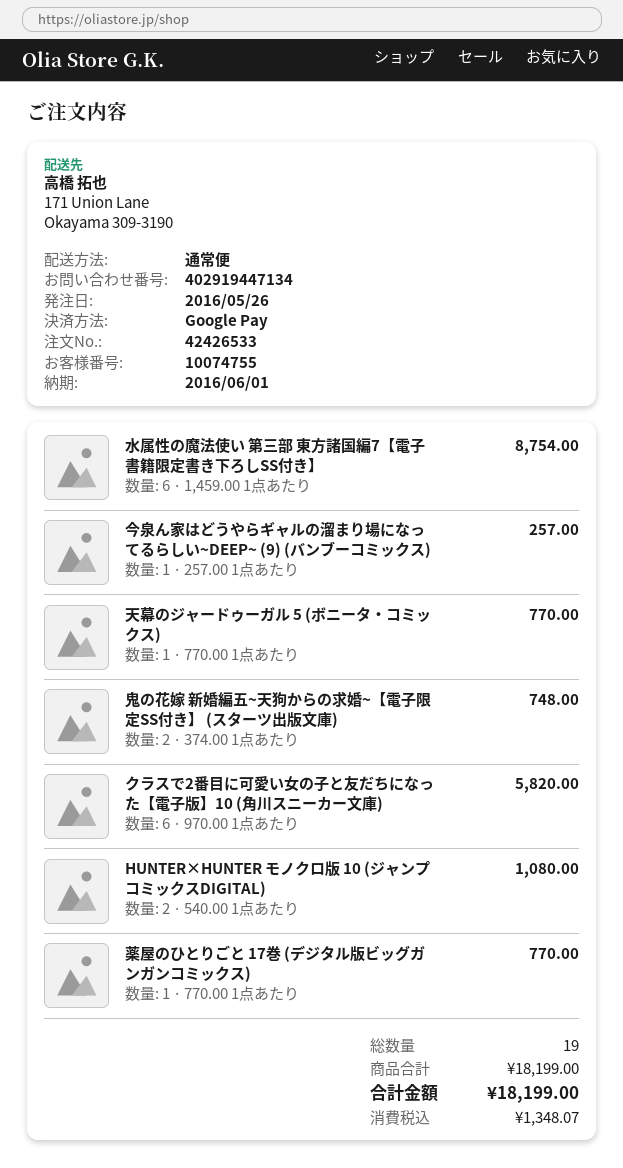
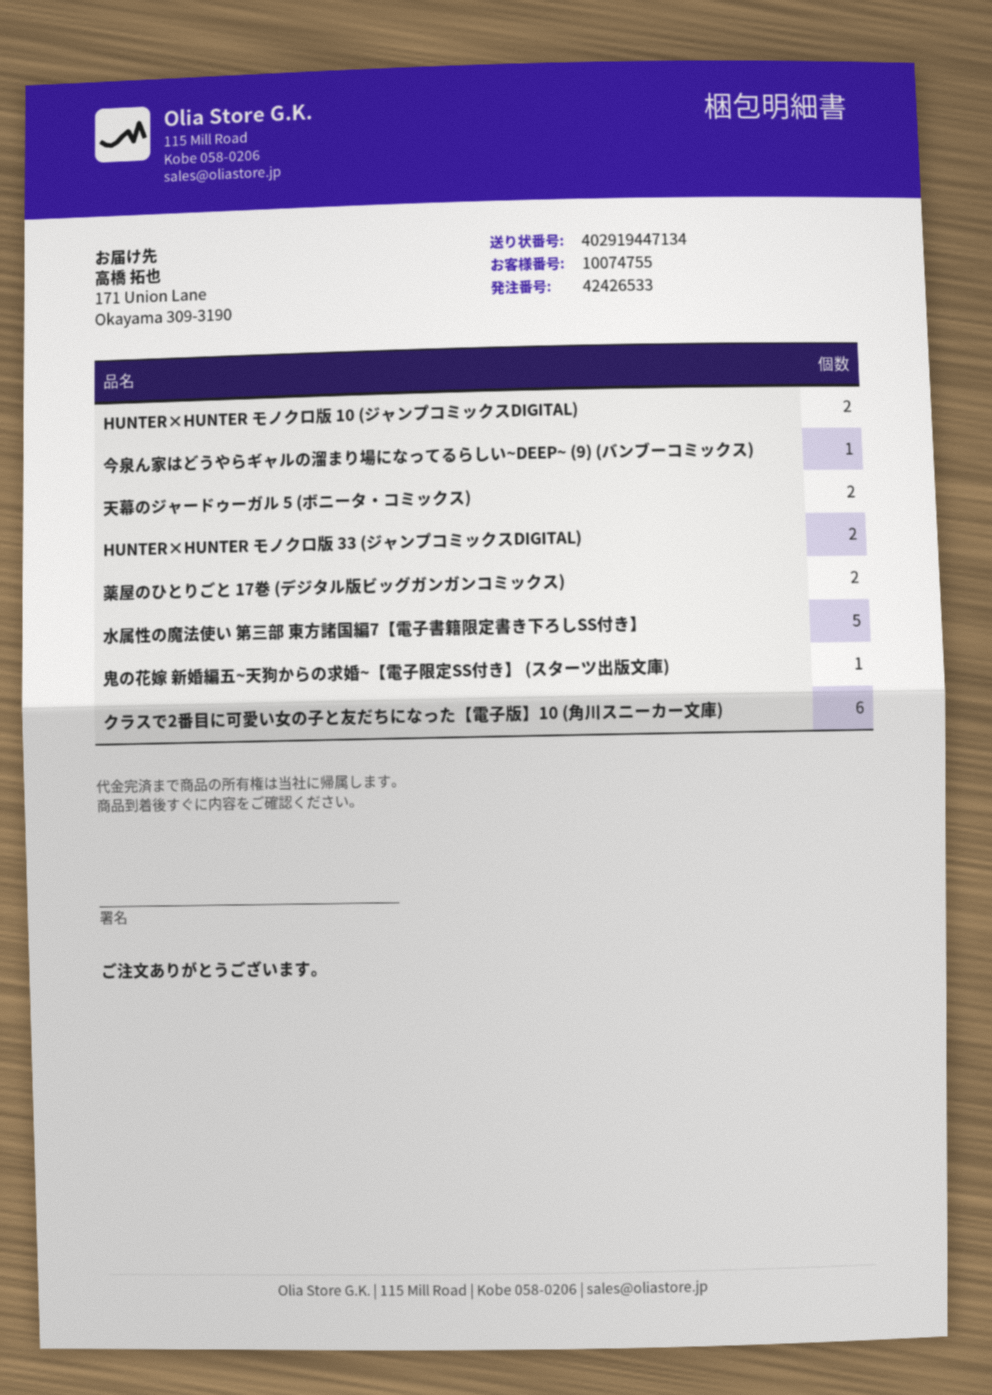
水属性の魔法使い 第三部 東方諸国編7【電子書籍限定書き下ろしSS付き】: 6 -> 5
天幕のジャードゥーガル 5 (ボニータ・コミックス): 1 -> 2
鬼の花嫁 新婚編五~天狗からの求婚~【電子限定SS付き】 (スターツ出版文庫): 2 -> 1
薬屋のひとりごと 17巻 (デジタル版ビッグガンガンコミックス): 1 -> 2
HUNTER×HUNTER モノクロ版 33 (ジャンプコミックスDIGITAL): none -> 2

